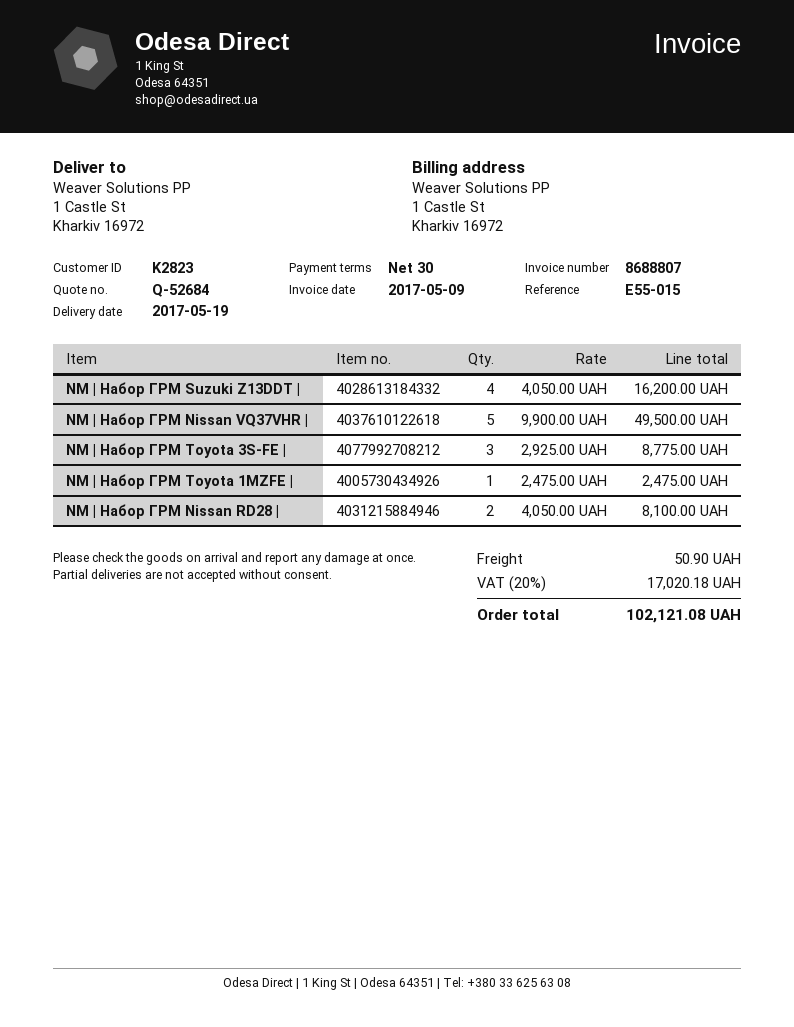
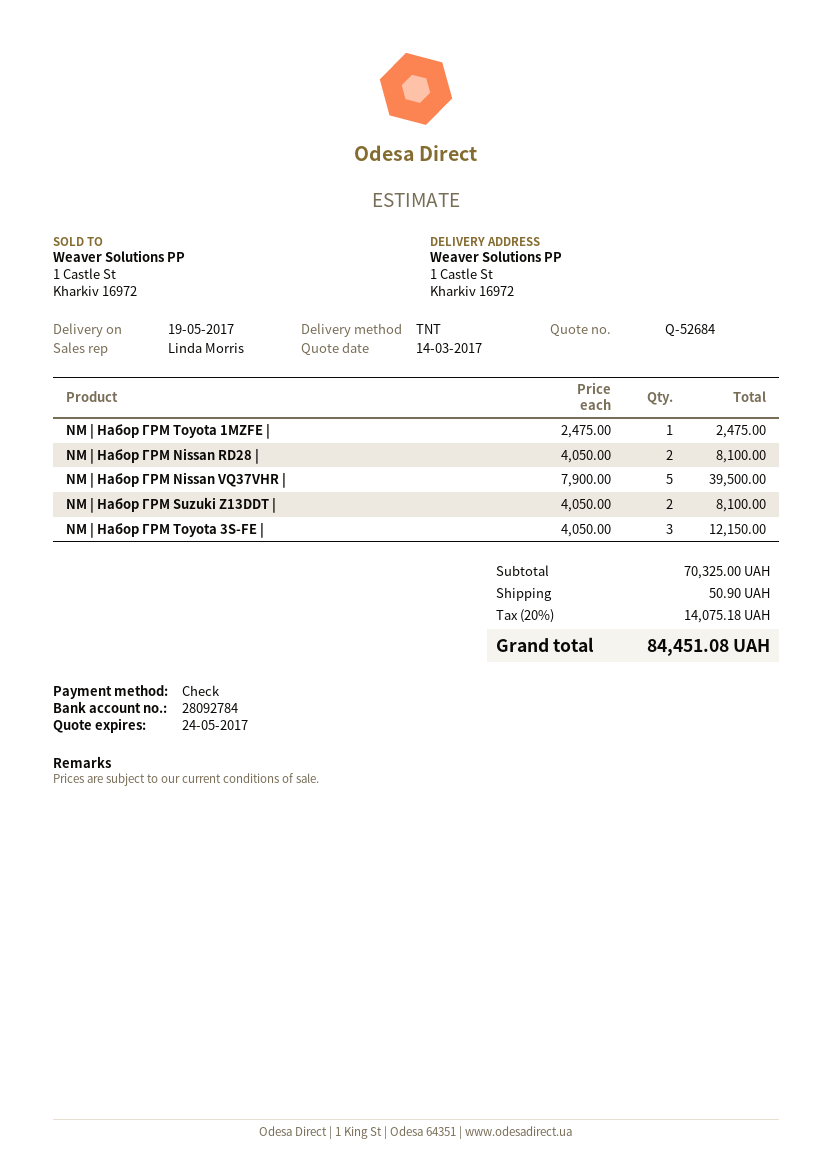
NM | Набор ГРМ Suzuki Z13DDT |: 4 x 4050.00 = 16200.00 -> 2 x 4050.00 = 8100.00
NM | Набор ГРМ Nissan VQ37VHR |: 5 x 9900.00 = 49500.00 -> 5 x 7900.00 = 39500.00
NM | Набор ГРМ Toyota 3S-FE |: 3 x 2925.00 = 8775.00 -> 3 x 4050.00 = 12150.00
tax: 20% = 17020.18 -> 20% = 14075.18
total: 102121.08 -> 84451.08

